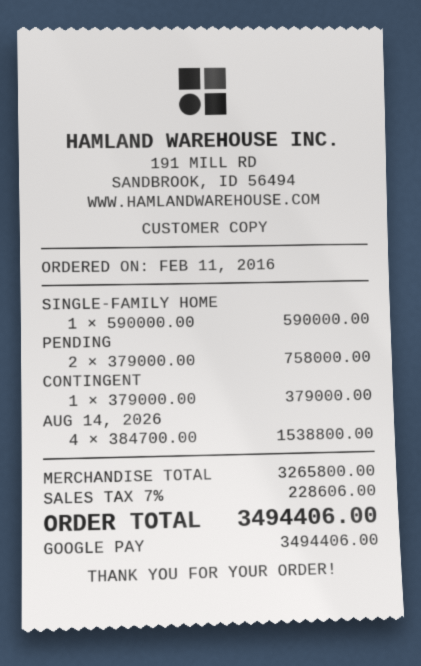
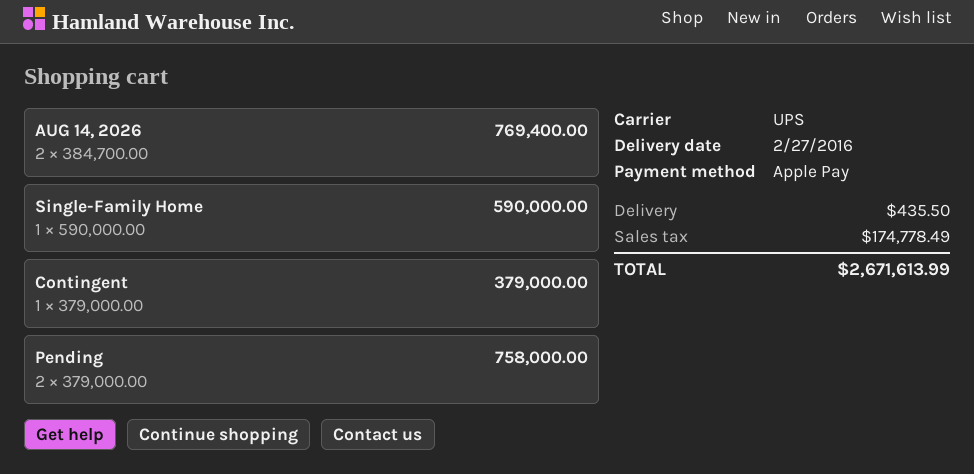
payment method: Google Pay -> Apple Pay
AUG 14, 2026: 4 x 384700.00 = 1538800.00 -> 2 x 384700.00 = 769400.00
shipping: none -> 435.50
tax: 228606.00 -> 174778.49
total: 3494406.00 -> 2671613.99

